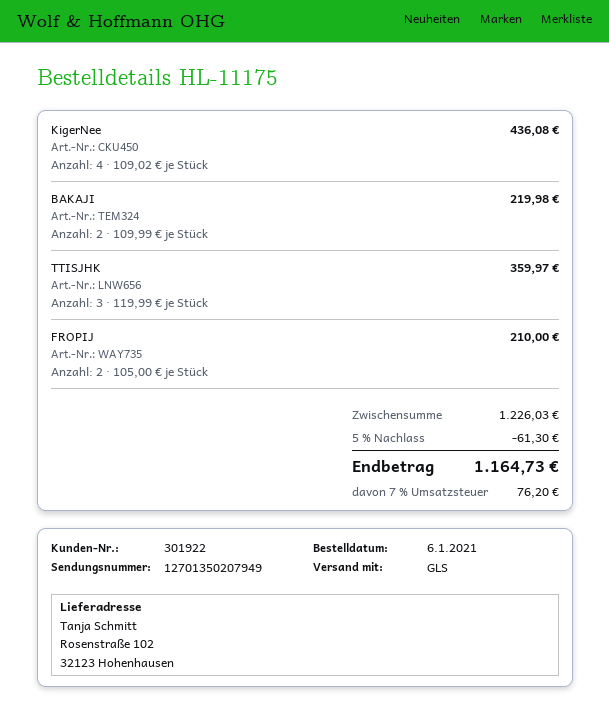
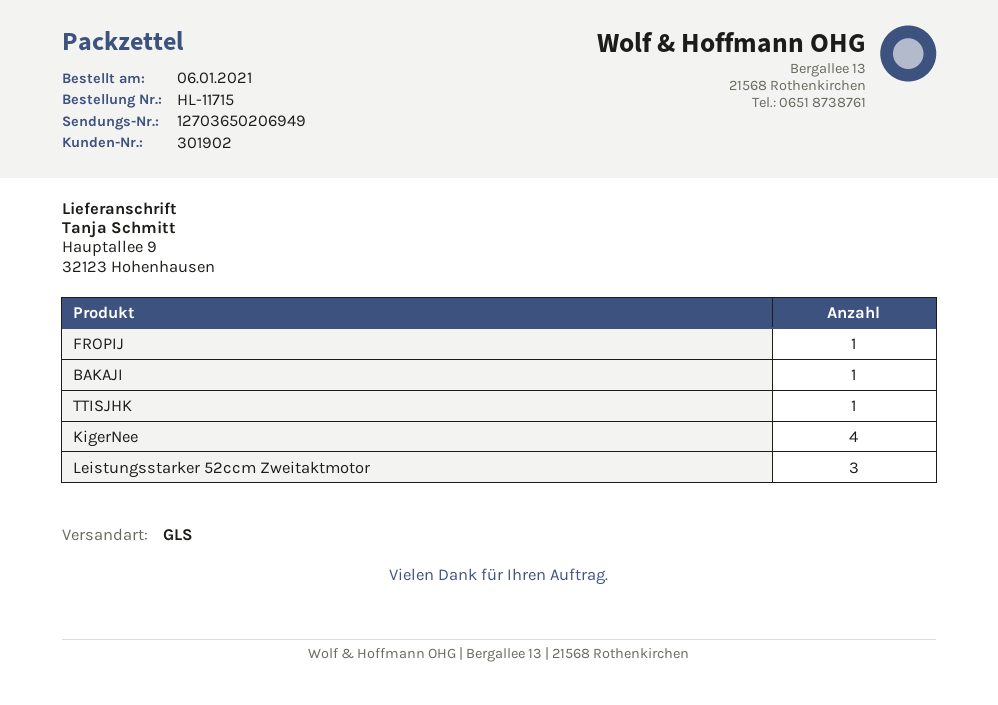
order number: HL-11175 -> HL-11715
customer number: 301922 -> 301902
tracking number: 12701350207949 -> 12703650206949
ship to: Rosenstraße 102, 32123 Hohenhausen -> Hauptallee 9, 32123 Hohenhausen
BAKAJI: 2 -> 1
TTISJHK: 3 -> 1
FROPIJ: 2 -> 1
Leistungsstarker 52ccm Zweitaktmotor: none -> 3

